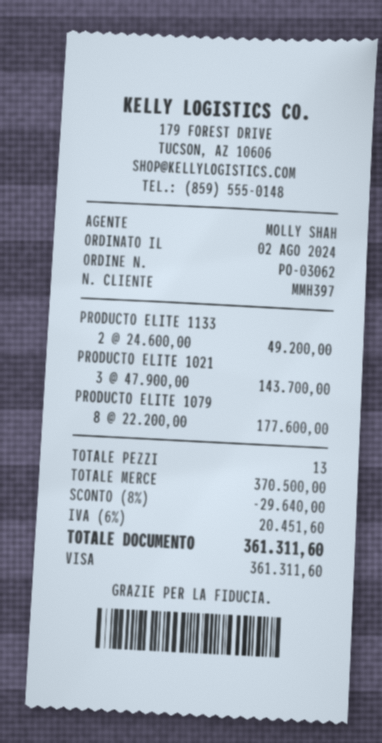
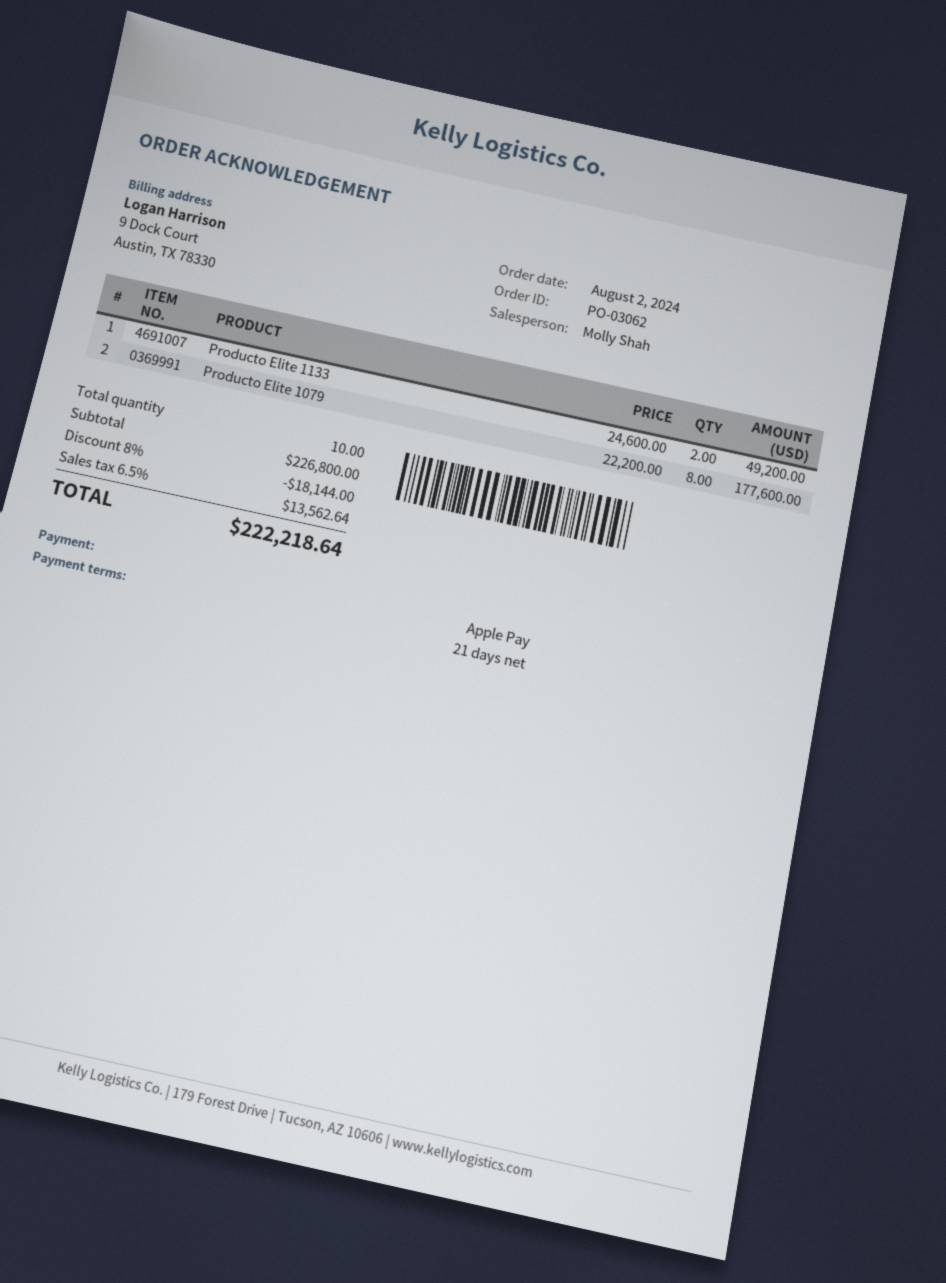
payment method: Visa -> Apple Pay
PRODUCTO ELITE 1021: 3 x 47900.00 = 143700.00 -> none
total quantity: 13 -> 10
subtotal: 370500.00 -> 226800.00
discount: 8% = 29640.00 -> 8% = 18144.00
tax: 6% = 20451.60 -> 6.5% = 13562.64
total: 361311.60 -> 222218.64

